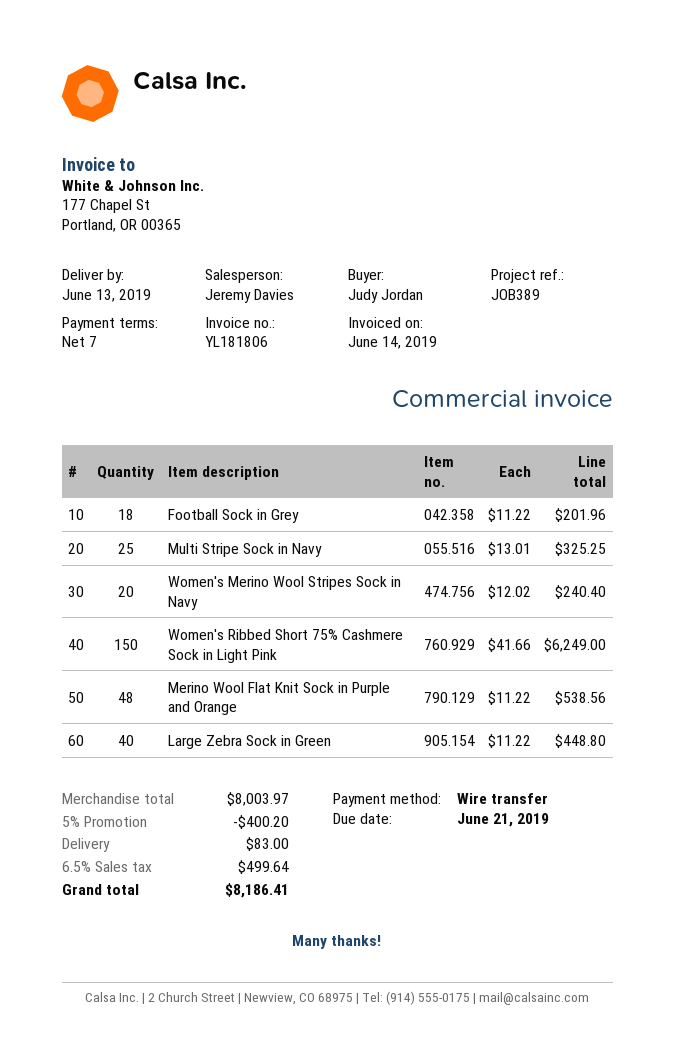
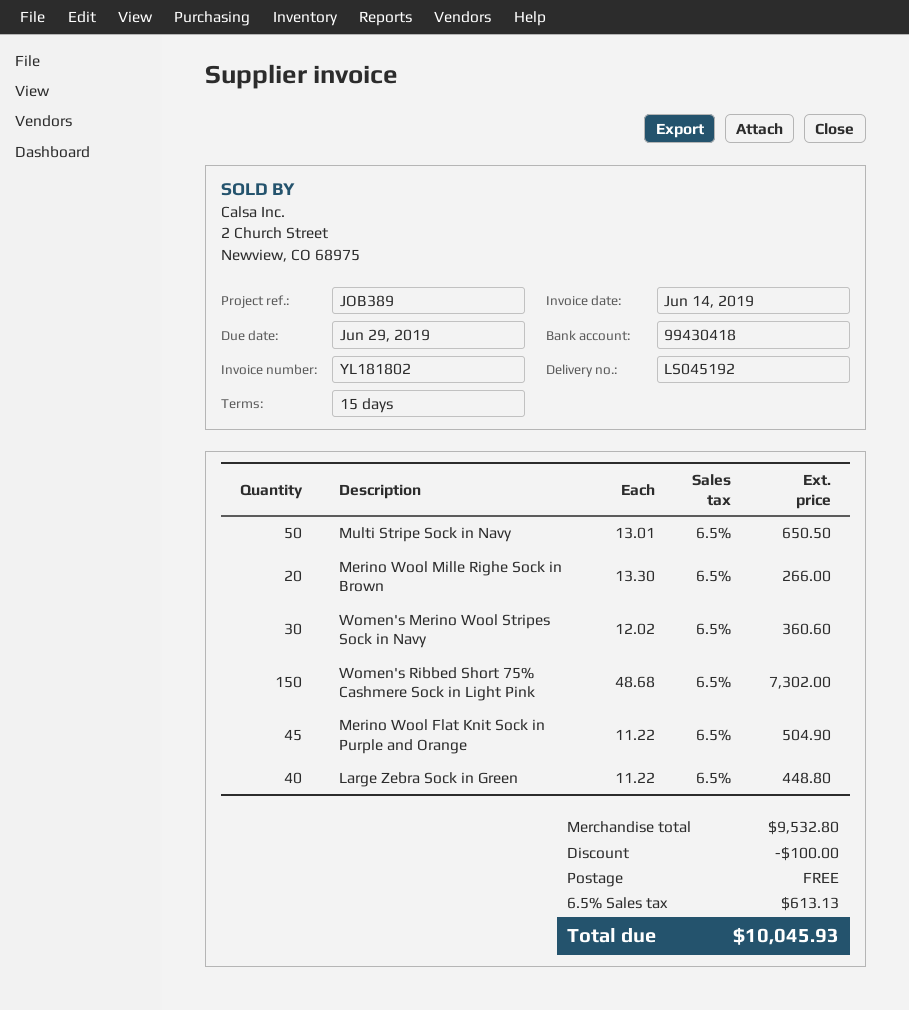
invoice number: YL181806 -> YL181802
payment terms: 7 days -> 15 days
due date: 2019-06-21 -> 2019-06-29
Football Sock in Grey: 18 x 11.22 = 201.96 -> none
Multi Stripe Sock in Navy: 25 x 13.01 = 325.25 -> 50 x 13.01 = 650.50
Women's Merino Wool Stripes Sock in Navy: 20 x 12.02 = 240.40 -> 30 x 12.02 = 360.60
Women's Ribbed Short 75% Cashmere Sock in Light Pink: 150 x 41.66 = 6249.00 -> 150 x 48.68 = 7302.00
Merino Wool Flat Knit Sock in Purple and Orange: 48 x 11.22 = 538.56 -> 45 x 11.22 = 504.90
Merino Wool Mille Righe Sock in Brown: none -> 20 x 13.30 = 266.00
subtotal: 8003.97 -> 9532.80
discount: 400.20 -> 100.00
shipping: 83.00 -> 0.00
tax: 6.5% = 499.64 -> 6.5% = 613.13
total: 8186.41 -> 10045.93

